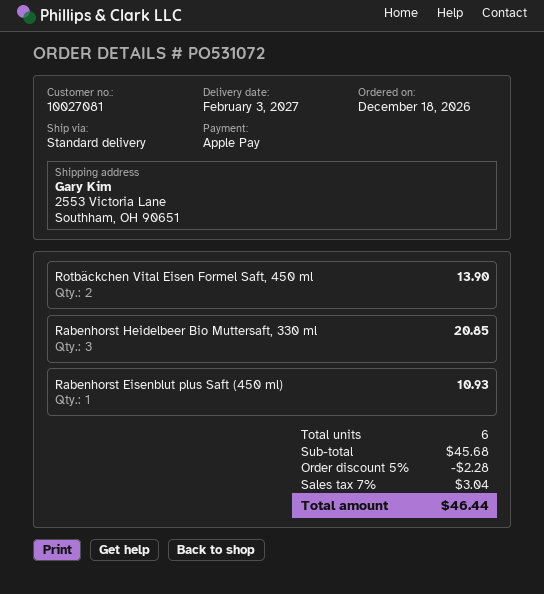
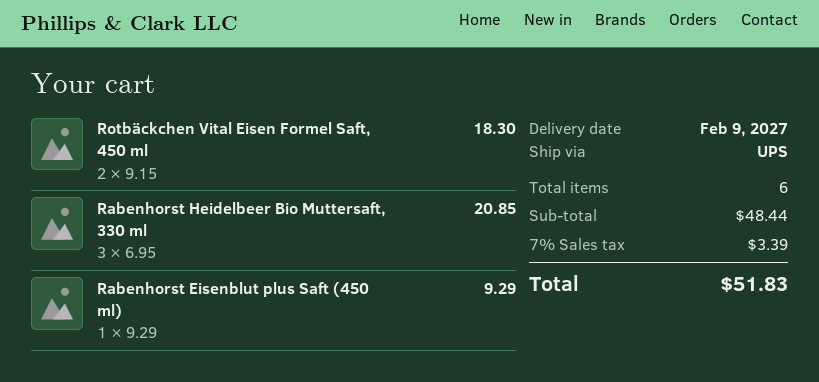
delivery date: 2027-02-03 -> 2027-02-09
shipping method: standard -> UPS
Rotbäckchen Vital Eisen Formel Saft, 450 ml: 2 for 13.90 -> 2 for 18.30
Rabenhorst Eisenblut plus Saft (450 ml): 1 for 10.93 -> 1 for 9.29
subtotal: 45.68 -> 48.44
discount: 5% = 2.28 -> none
tax: 7% = 3.04 -> 7% = 3.39
total: 46.44 -> 51.83

